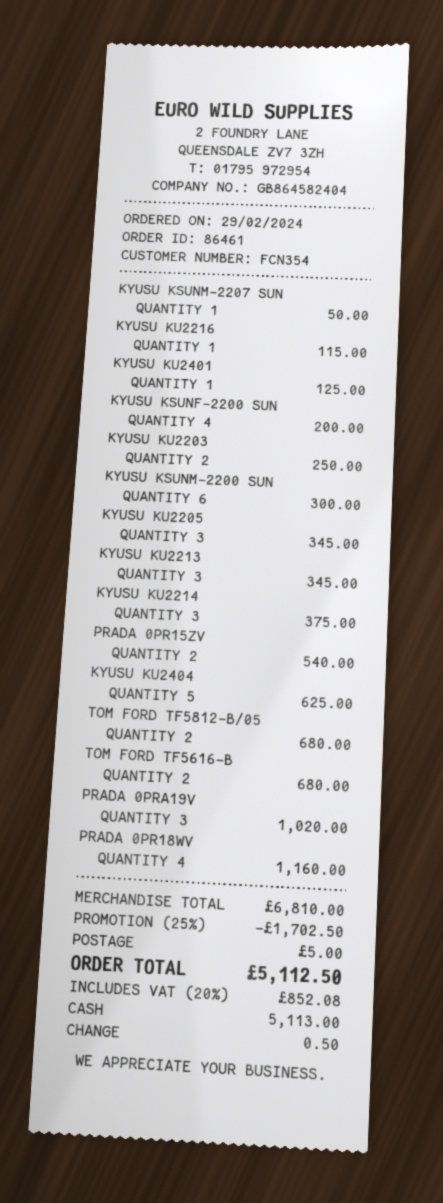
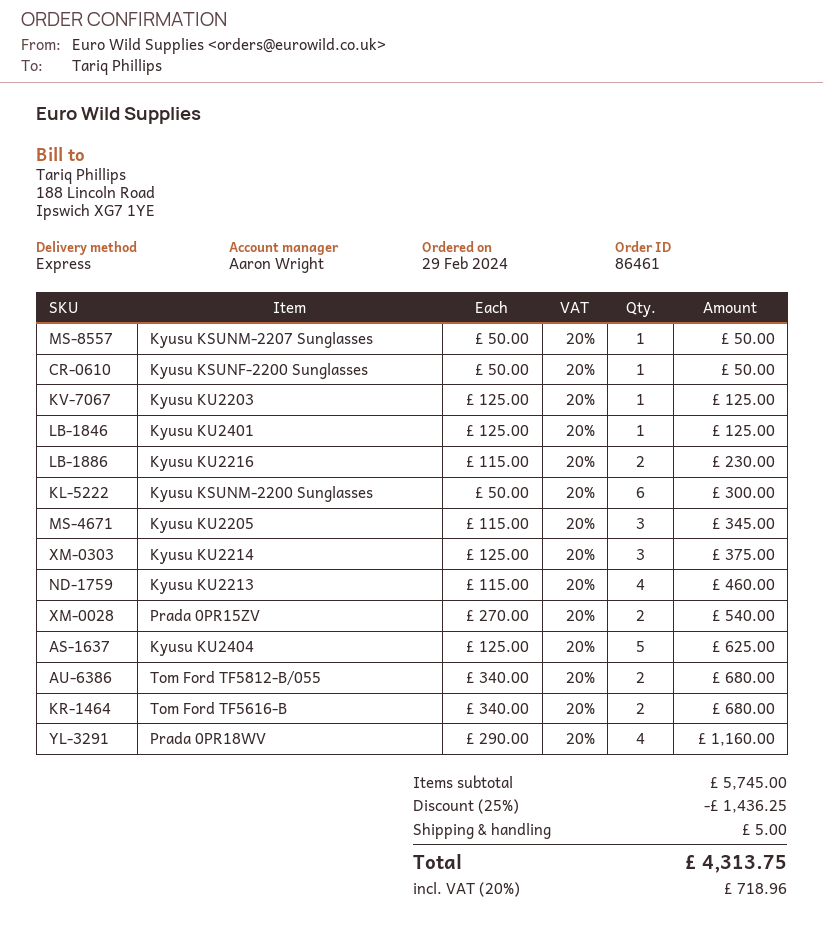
KYUSU KU2216: 1 for 115.00 -> 2 for 230.00
KYUSU KSUNF-2200 SUN: 4 for 200.00 -> 1 for 50.00
KYUSU KU2203: 2 for 250.00 -> 1 for 125.00
KYUSU KU2213: 3 for 345.00 -> 4 for 460.00
PRADA 0PRA19V: 3 for 1020.00 -> none
subtotal: 6810.00 -> 5745.00
discount: 25% = 1702.50 -> 25% = 1436.25
tax: 20% = 852.08 -> 20% = 718.96
total: 5112.50 -> 4313.75

